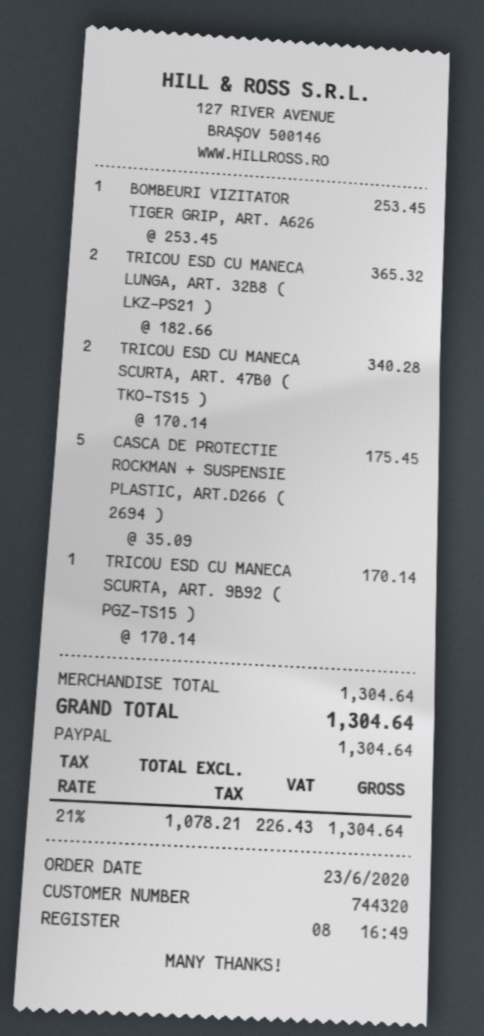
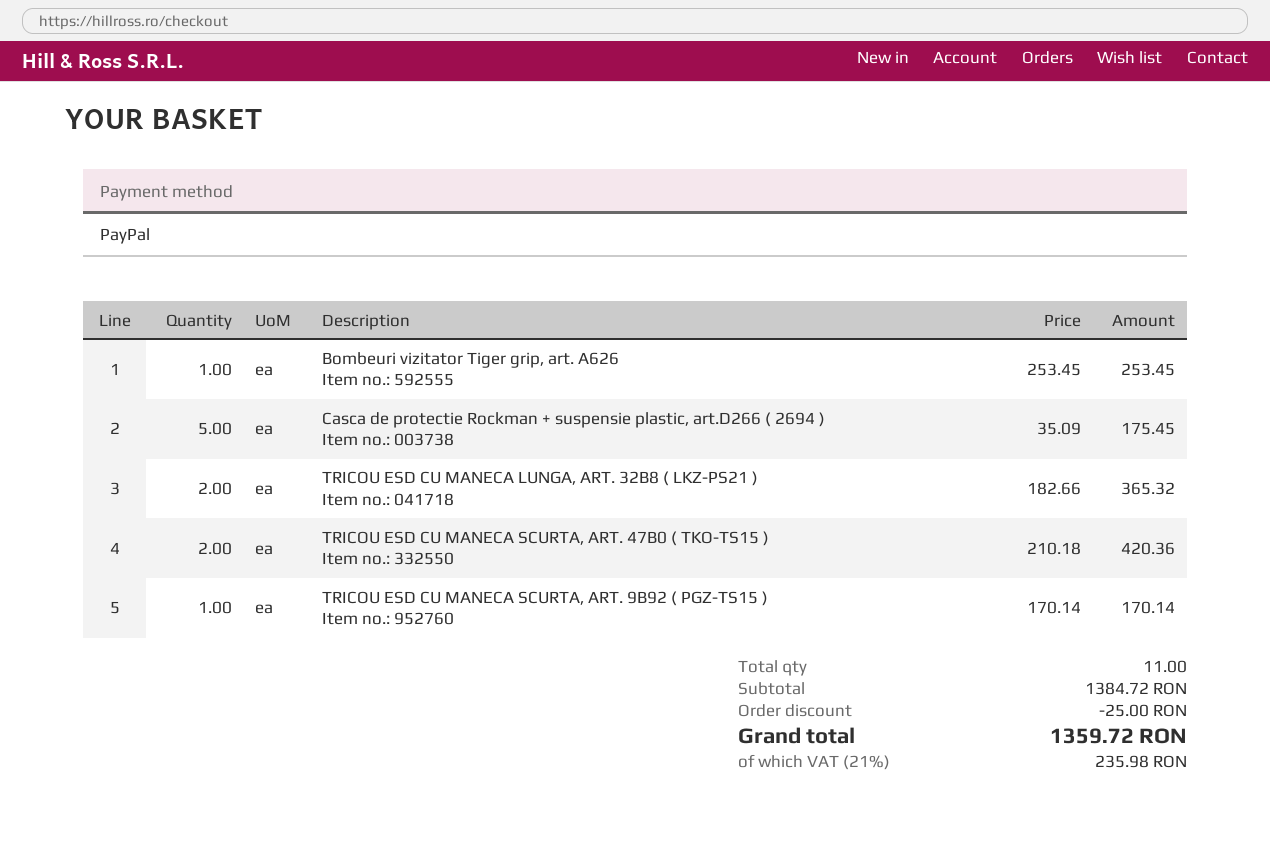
TRICOU ESD CU MANECA SCURTA, ART. 47B0 ( TKO-TS15 ): 2 x 170.14 = 340.28 -> 2 x 210.18 = 420.36
subtotal: 1304.64 -> 1384.72
discount: none -> 25.00
tax: 21% = 226.43 -> 21% = 235.98
total: 1304.64 -> 1359.72

